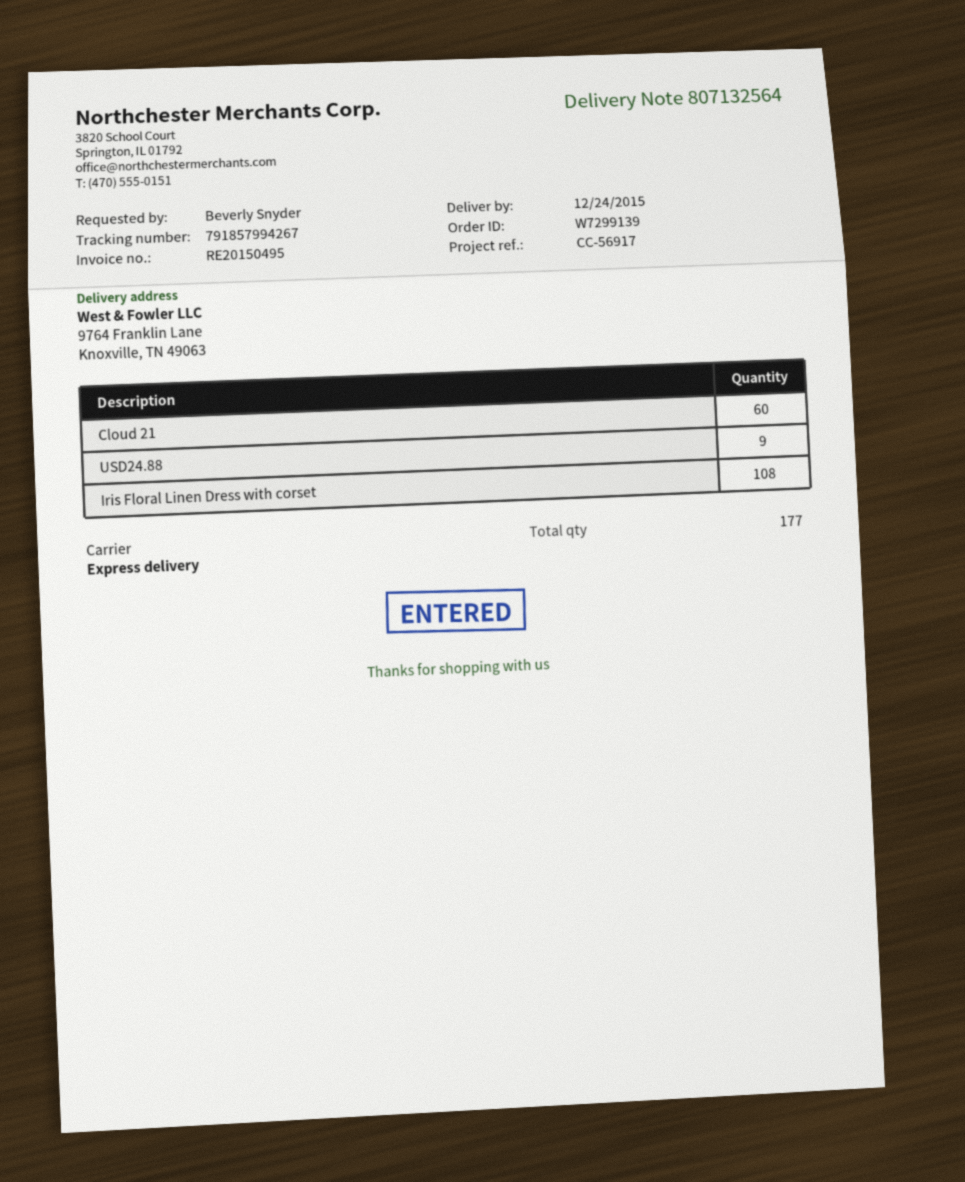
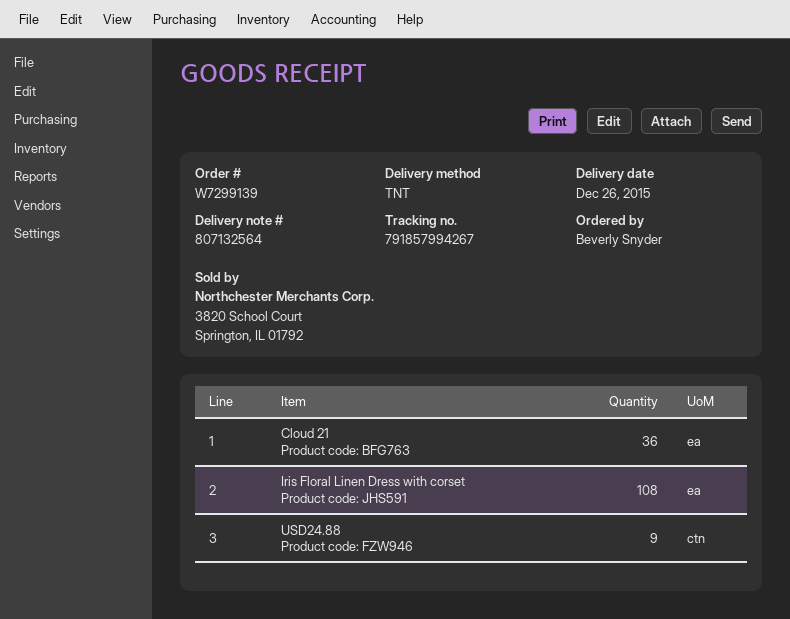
delivery date: 2015-12-24 -> 2015-12-26
shipping method: express -> TNT
Cloud 21: 60 -> 36

